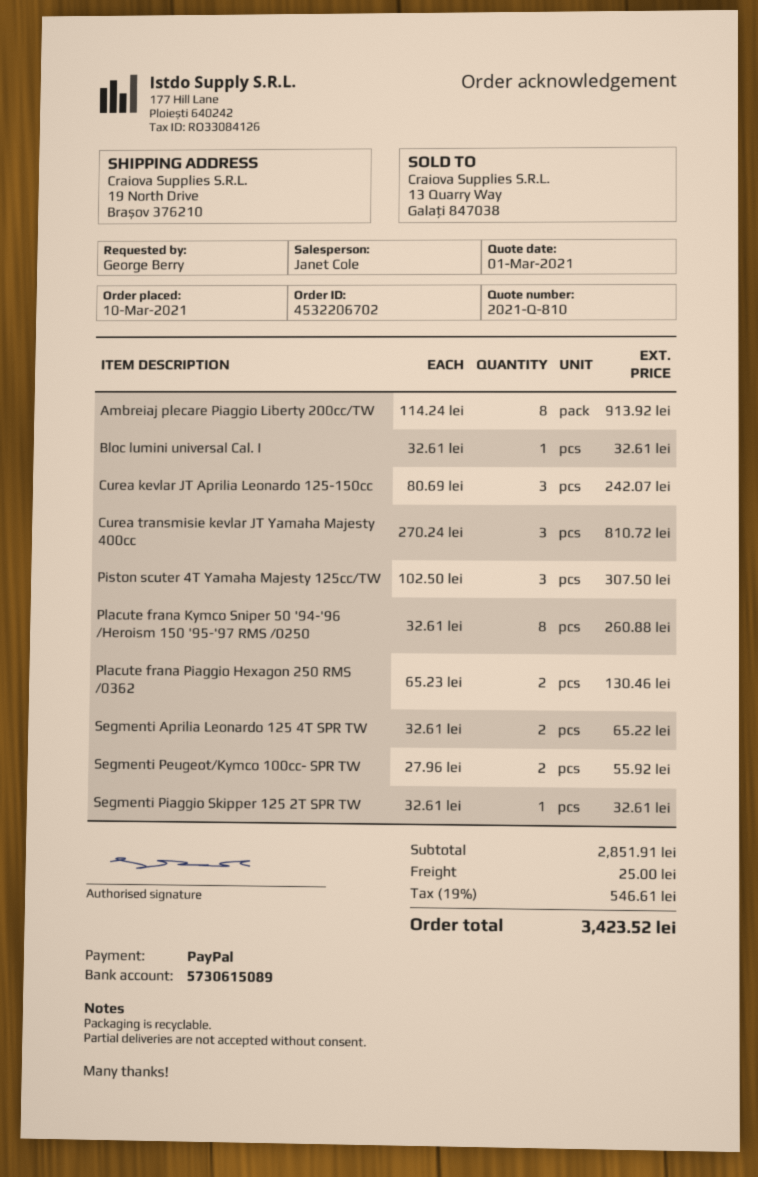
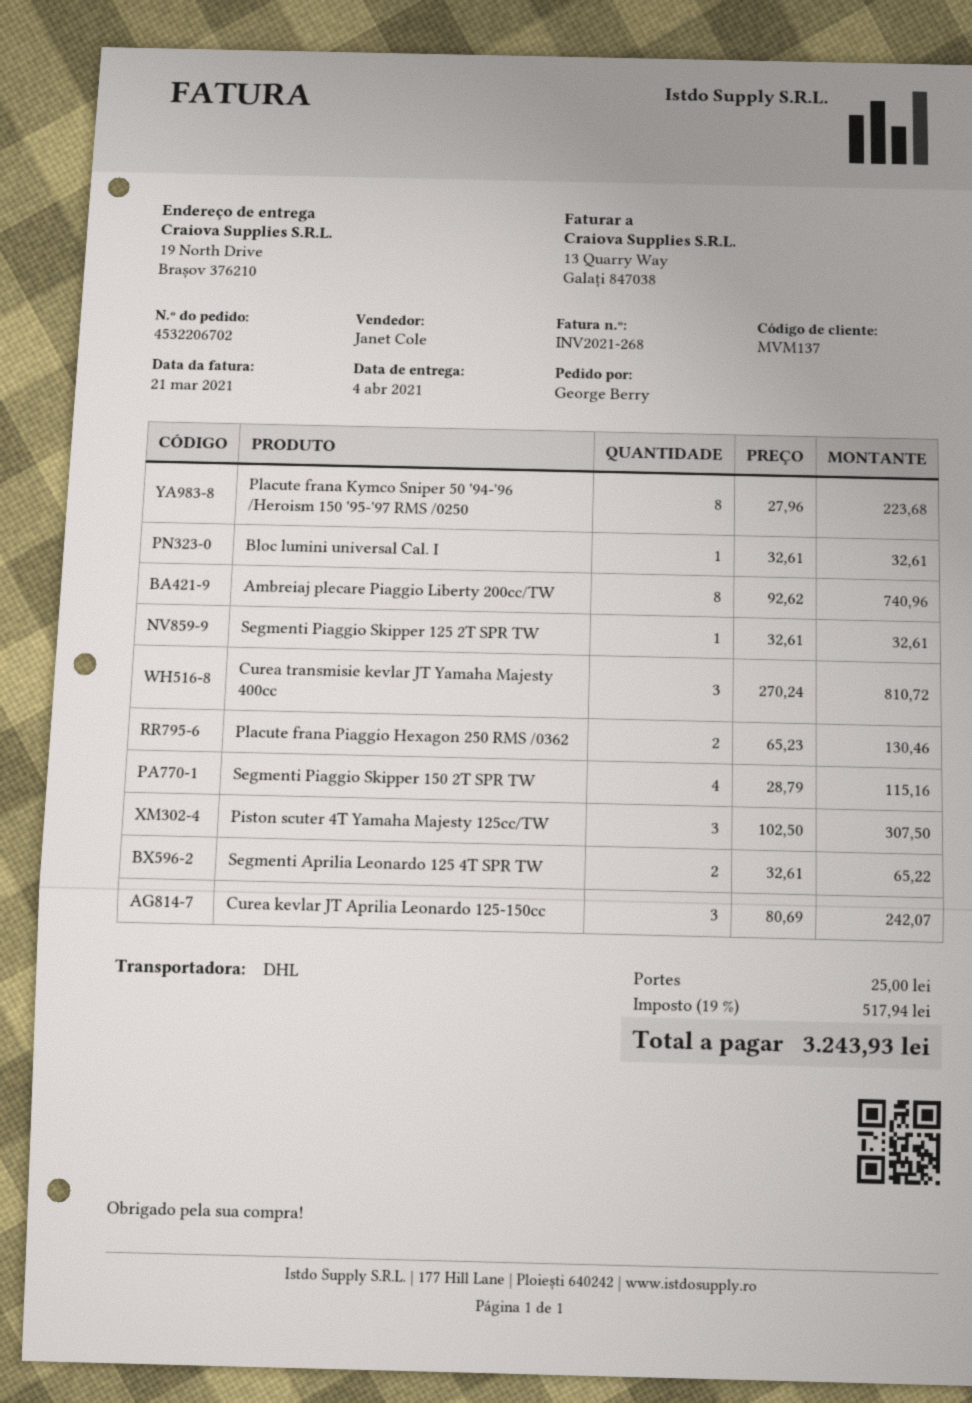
Ambreiaj plecare Piaggio Liberty 200cc/TW: 8 x 114.24 = 913.92 -> 8 x 92.62 = 740.96
Placute frana Kymco Sniper 50 '94-'96 /Heroism 150 '95-'97 RMS /0250: 8 x 32.61 = 260.88 -> 8 x 27.96 = 223.68
Segmenti Peugeot/Kymco 100cc- SPR TW: 2 x 27.96 = 55.92 -> none
Segmenti Piaggio Skipper 150 2T SPR TW: none -> 4 x 28.79 = 115.16
tax: 19% = 546.61 -> 19% = 517.94
total: 3423.52 -> 3243.93

